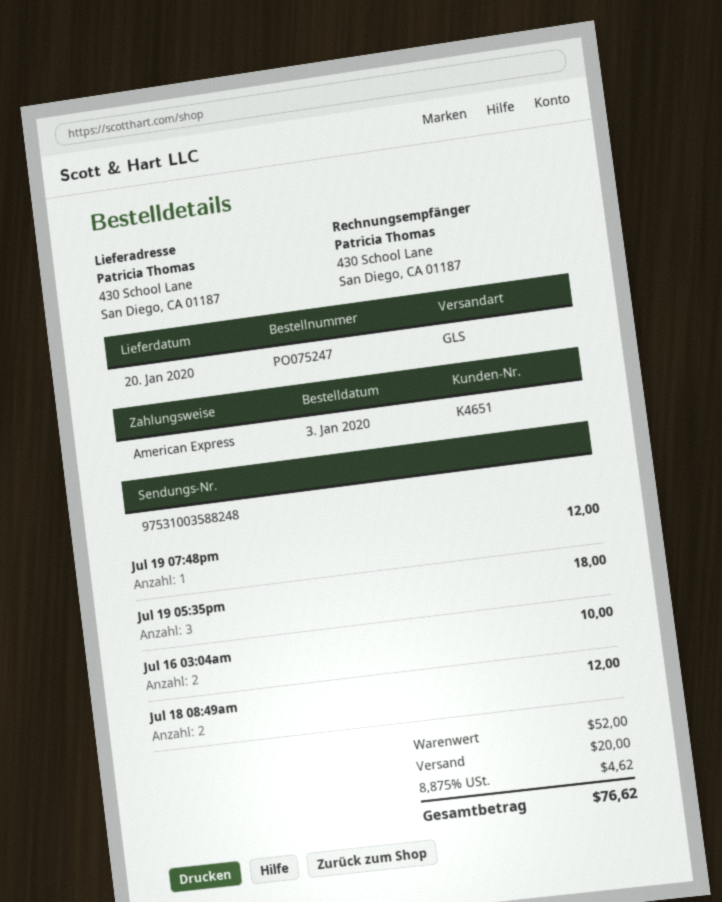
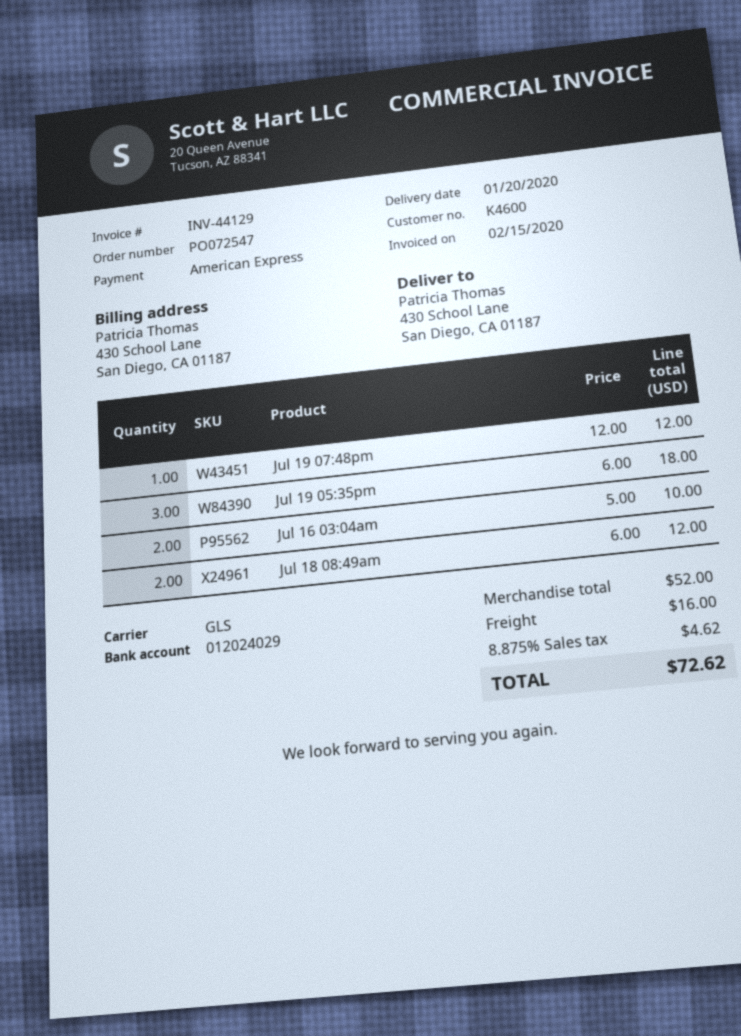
order number: PO075247 -> PO072547
customer number: K4651 -> K4600
shipping: 20.00 -> 16.00
total: 76.62 -> 72.62

